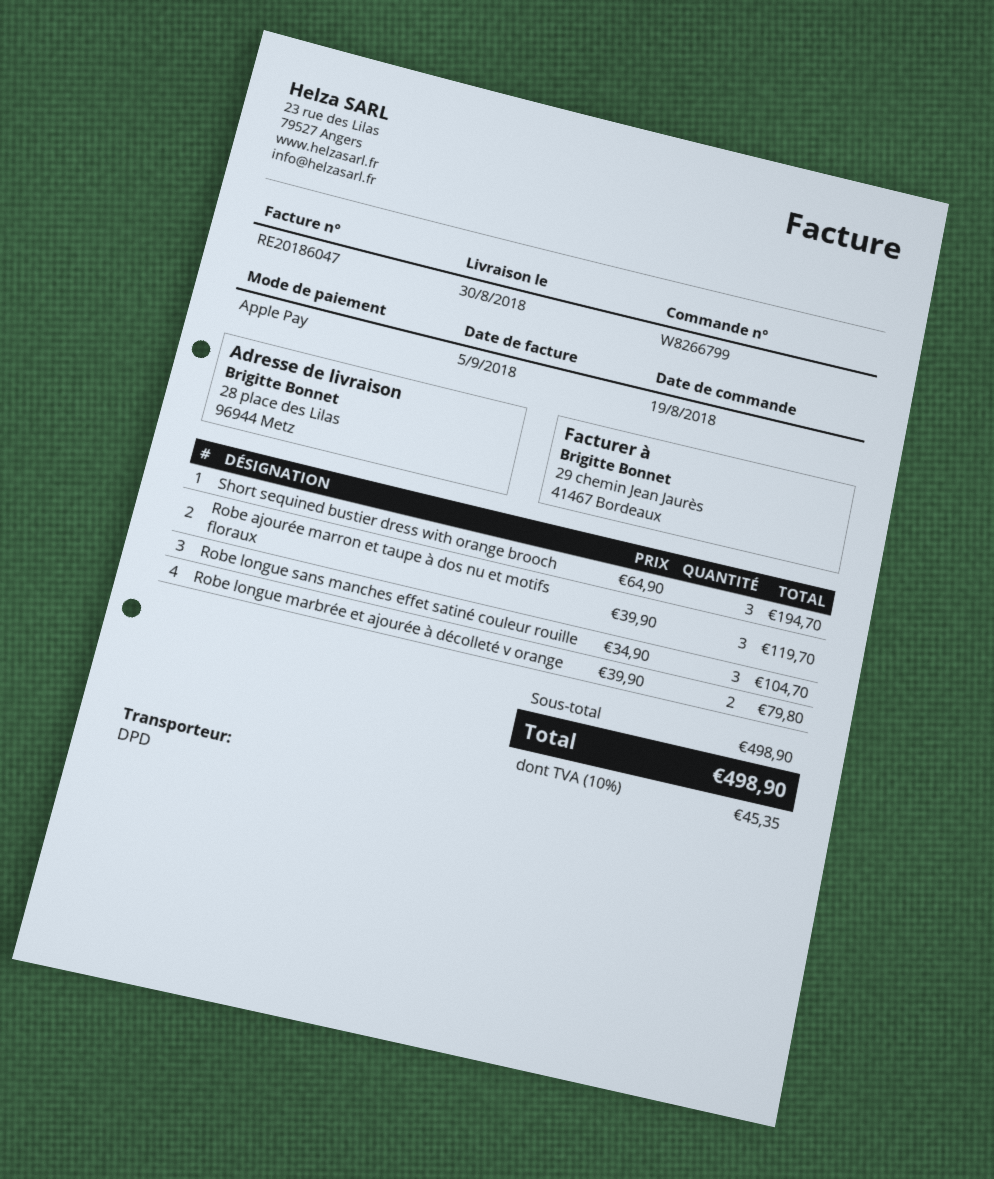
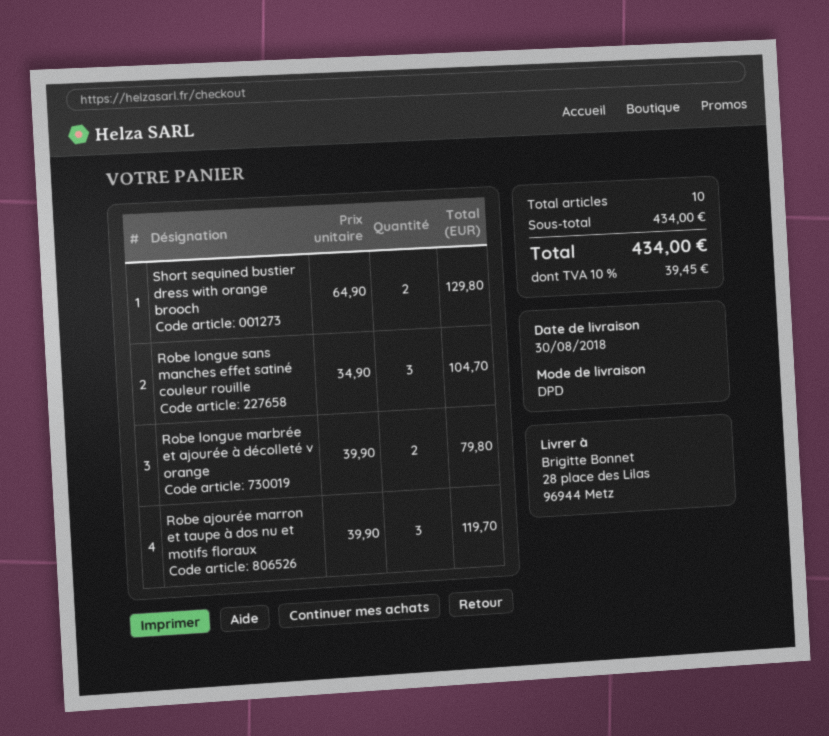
Short sequined bustier dress with orange brooch: 3 x 64.90 = 194.70 -> 2 x 64.90 = 129.80
subtotal: 498.90 -> 434.00
tax: 10% = 45.35 -> 10% = 39.45
total: 498.90 -> 434.00

